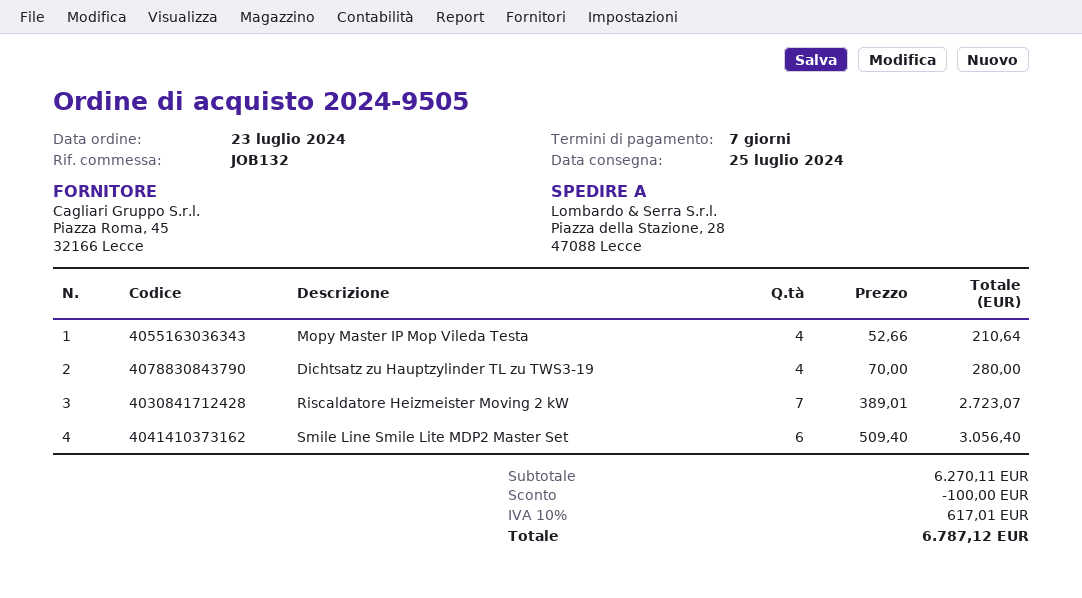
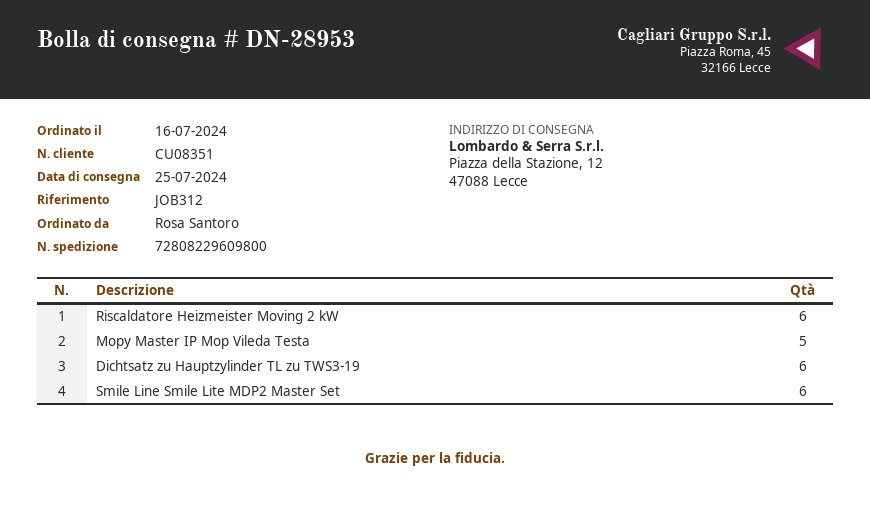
order date: 2024-07-23 -> 2024-07-16
reference: JOB132 -> JOB312
ship to: Piazza della Stazione, 28, 47088 Lecce -> Piazza della Stazione, 12, 47088 Lecce
Mopy Master IP Mop Vileda Testa: 4 -> 5
Dichtsatz zu Hauptzylinder TL zu TWS3-19: 4 -> 6
Riscaldatore Heizmeister Moving 2 kW: 7 -> 6

